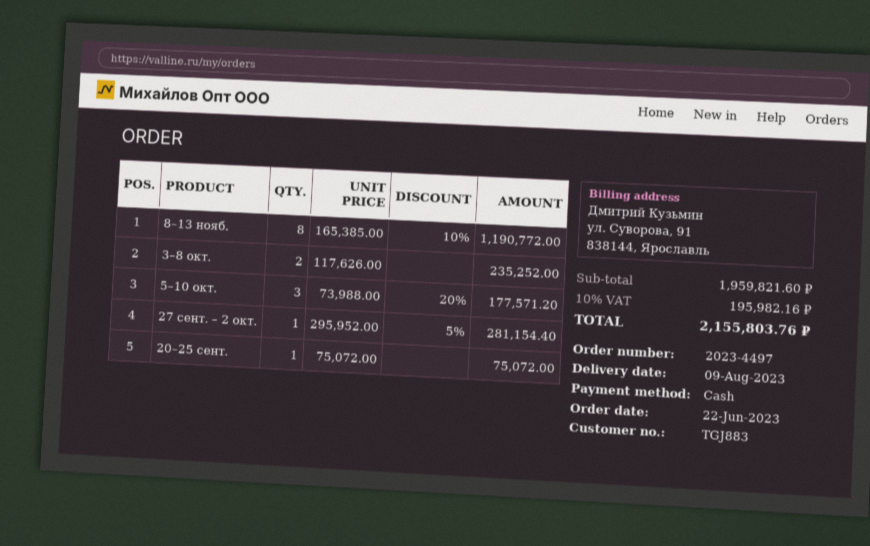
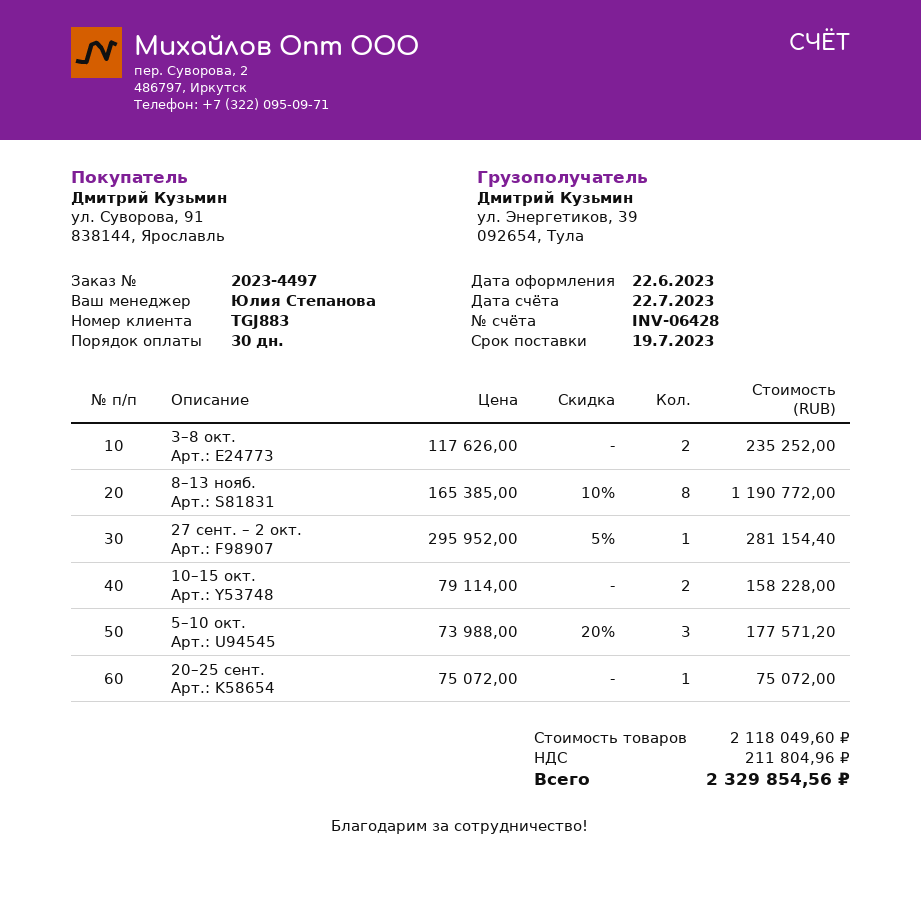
delivery date: 2023-08-09 -> 2023-07-19
10–15 окт.: none -> 2 x 79114.00 = 158228.00
subtotal: 1959821.60 -> 2118049.60
tax: 195982.16 -> 211804.96
total: 2155803.76 -> 2329854.56

